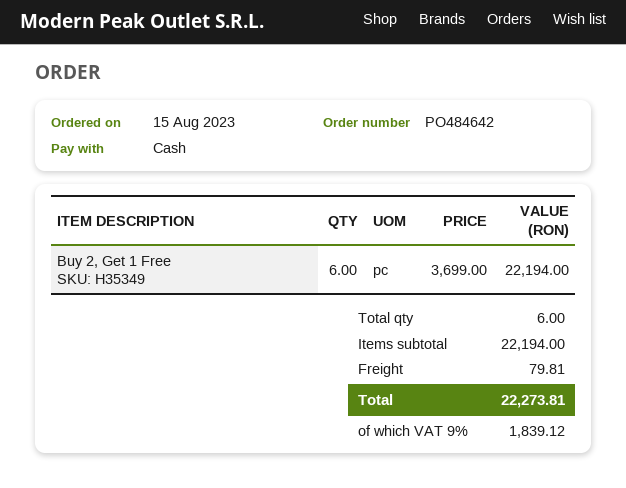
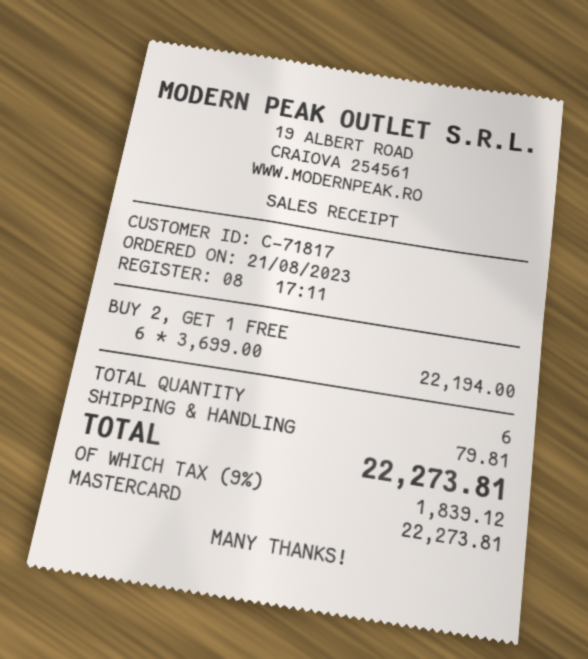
order date: 2023-08-15 -> 2023-08-21
payment method: cash -> Mastercard

